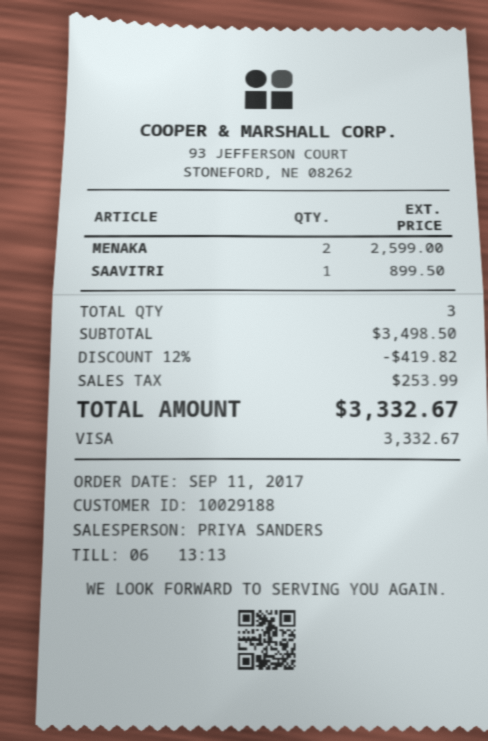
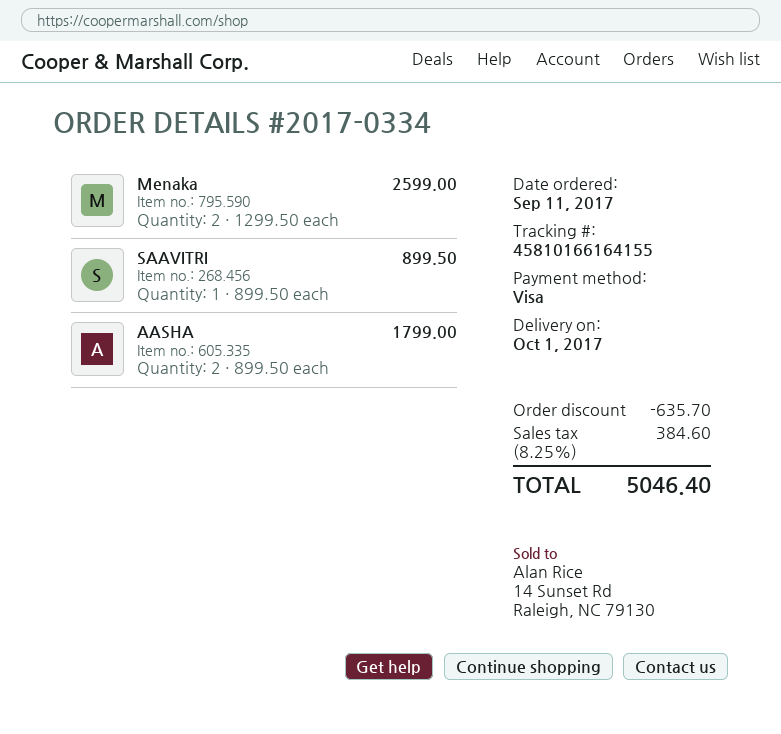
AASHA: none -> 2 for 1799.00
discount: 419.82 -> 635.70
tax: 253.99 -> 384.60
total: 3332.67 -> 5046.40

